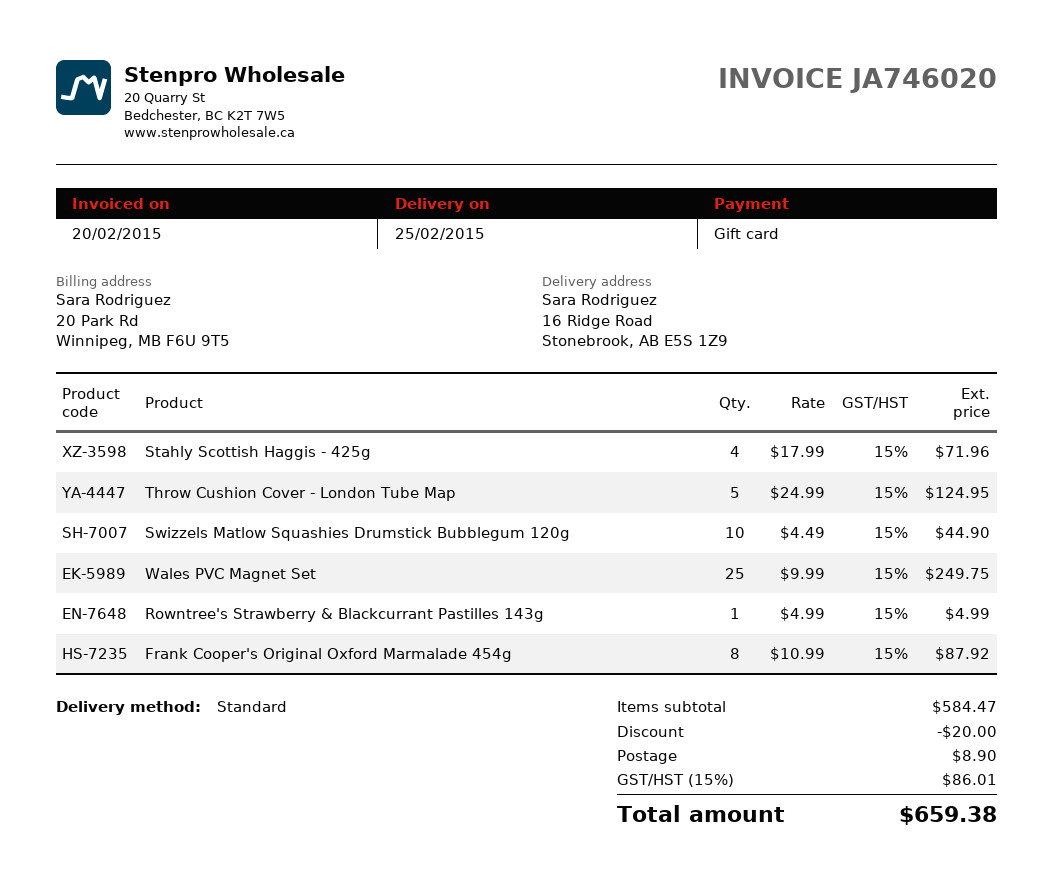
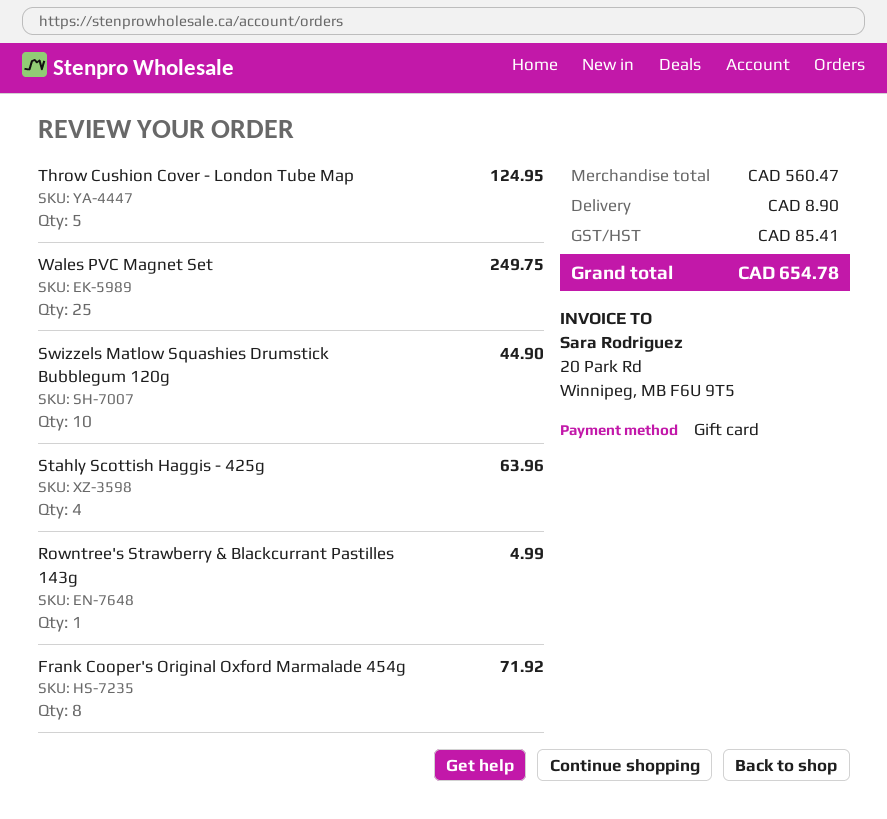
Stahly Scottish Haggis - 425g: 4 for 71.96 -> 4 for 63.96
Frank Cooper's Original Oxford Marmalade 454g: 8 for 87.92 -> 8 for 71.92
subtotal: 584.47 -> 560.47
discount: 20.00 -> none
tax: 86.01 -> 85.41
total: 659.38 -> 654.78

